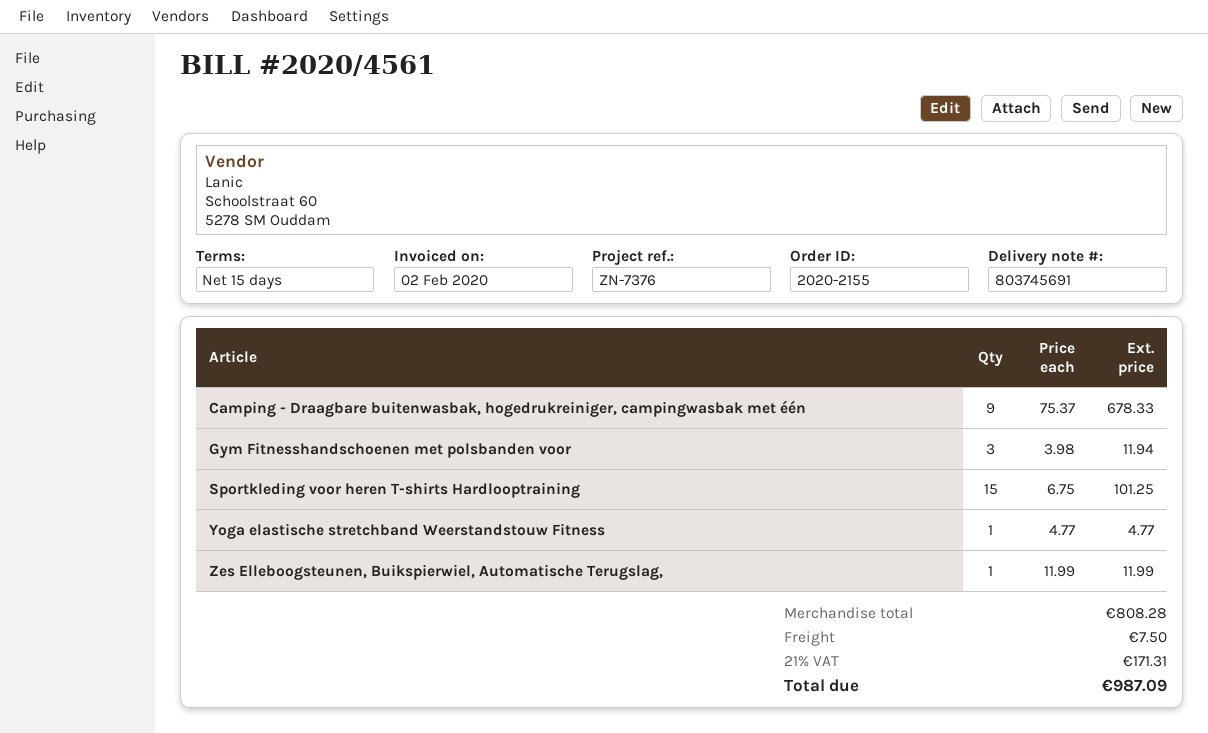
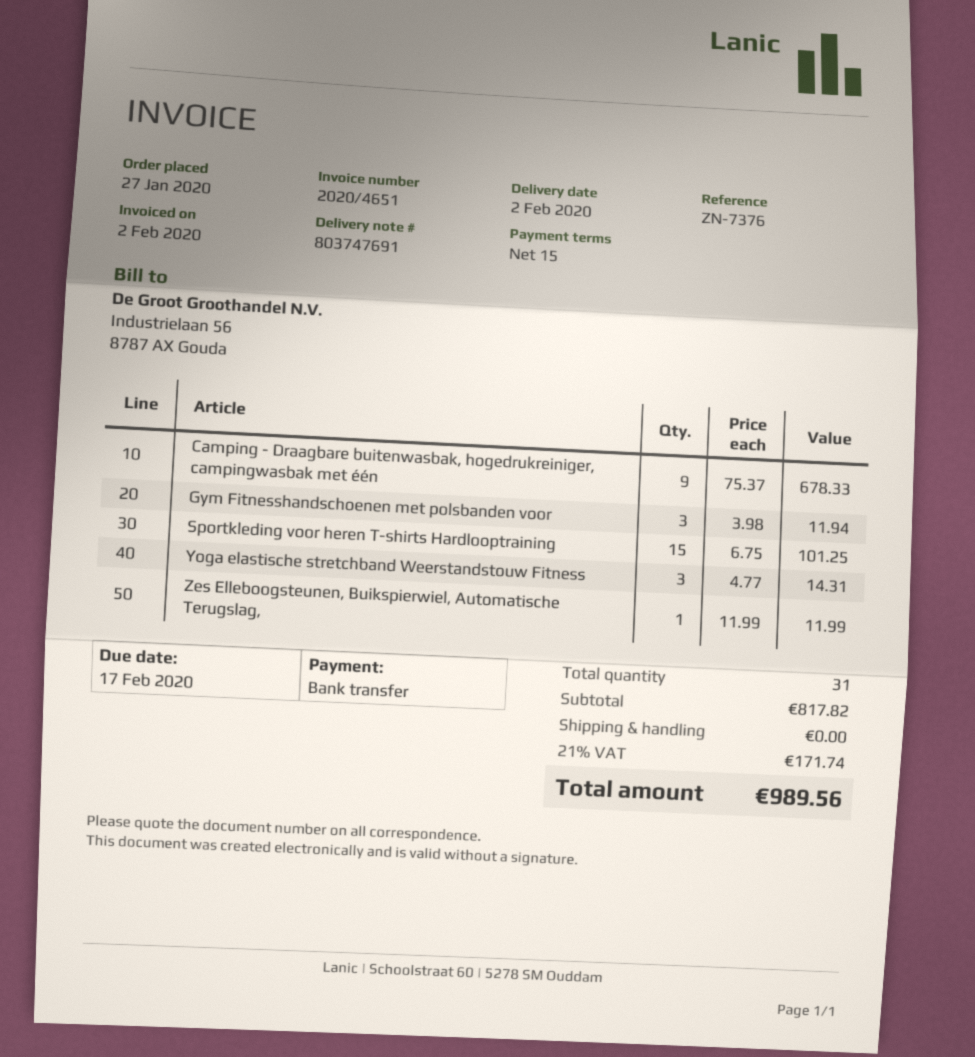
delivery note number: 803745691 -> 803747691
invoice number: 2020/4561 -> 2020/4651
Yoga elastische stretchband Weerstandstouw Fitness: 1 x 4.77 = 4.77 -> 3 x 4.77 = 14.31
subtotal: 808.28 -> 817.82
shipping: 7.50 -> 0.00
tax: 21% = 171.31 -> 21% = 171.74
total: 987.09 -> 989.56

